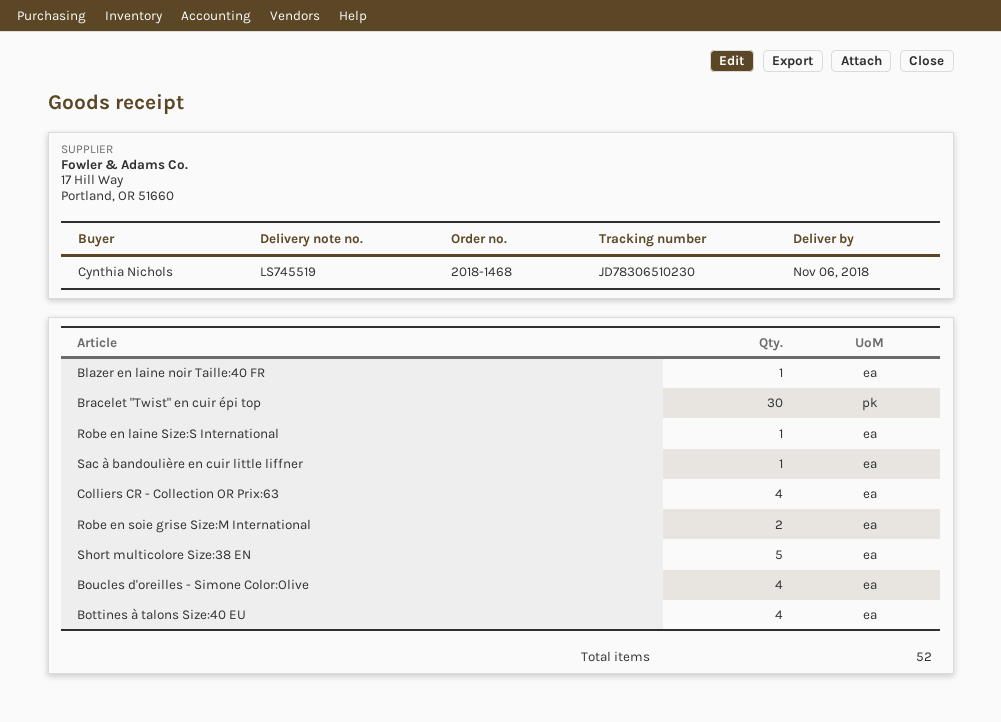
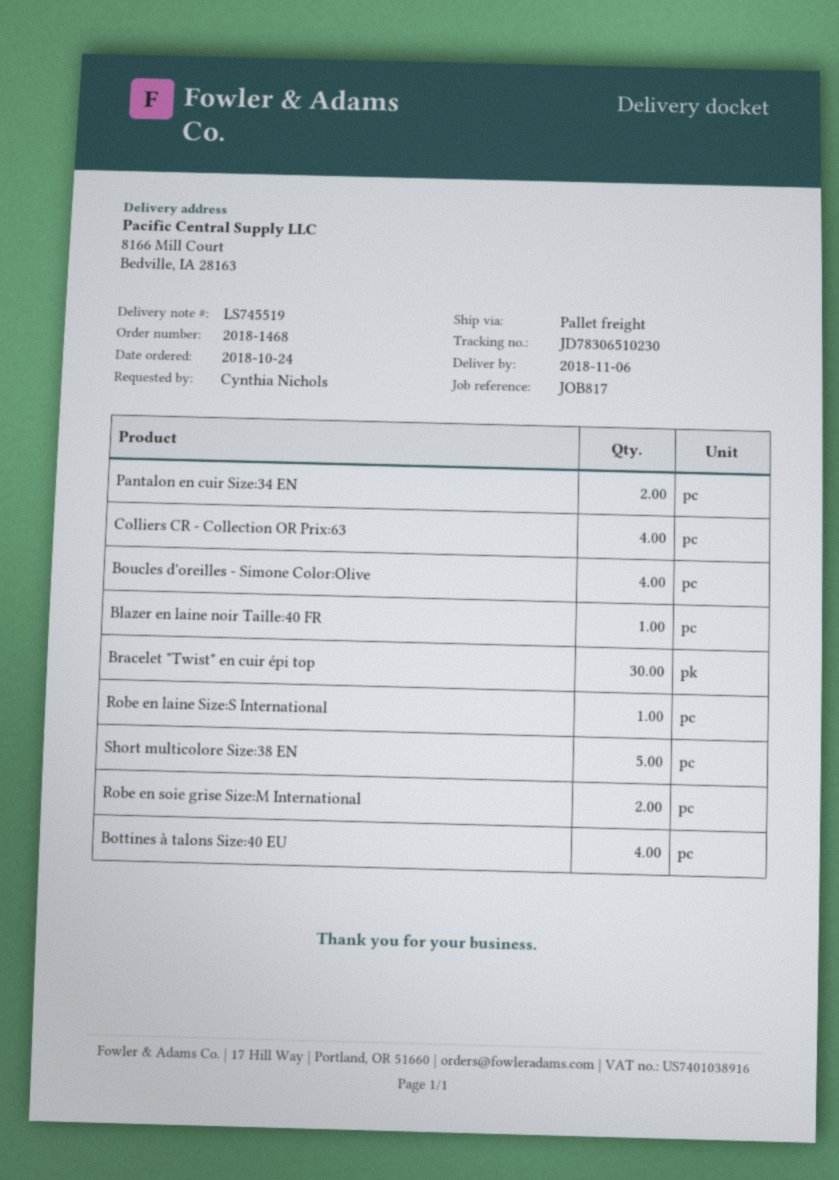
Sac à bandoulière en cuir little liffner: 1 -> none
Pantalon en cuir Size:34 EN: none -> 2

